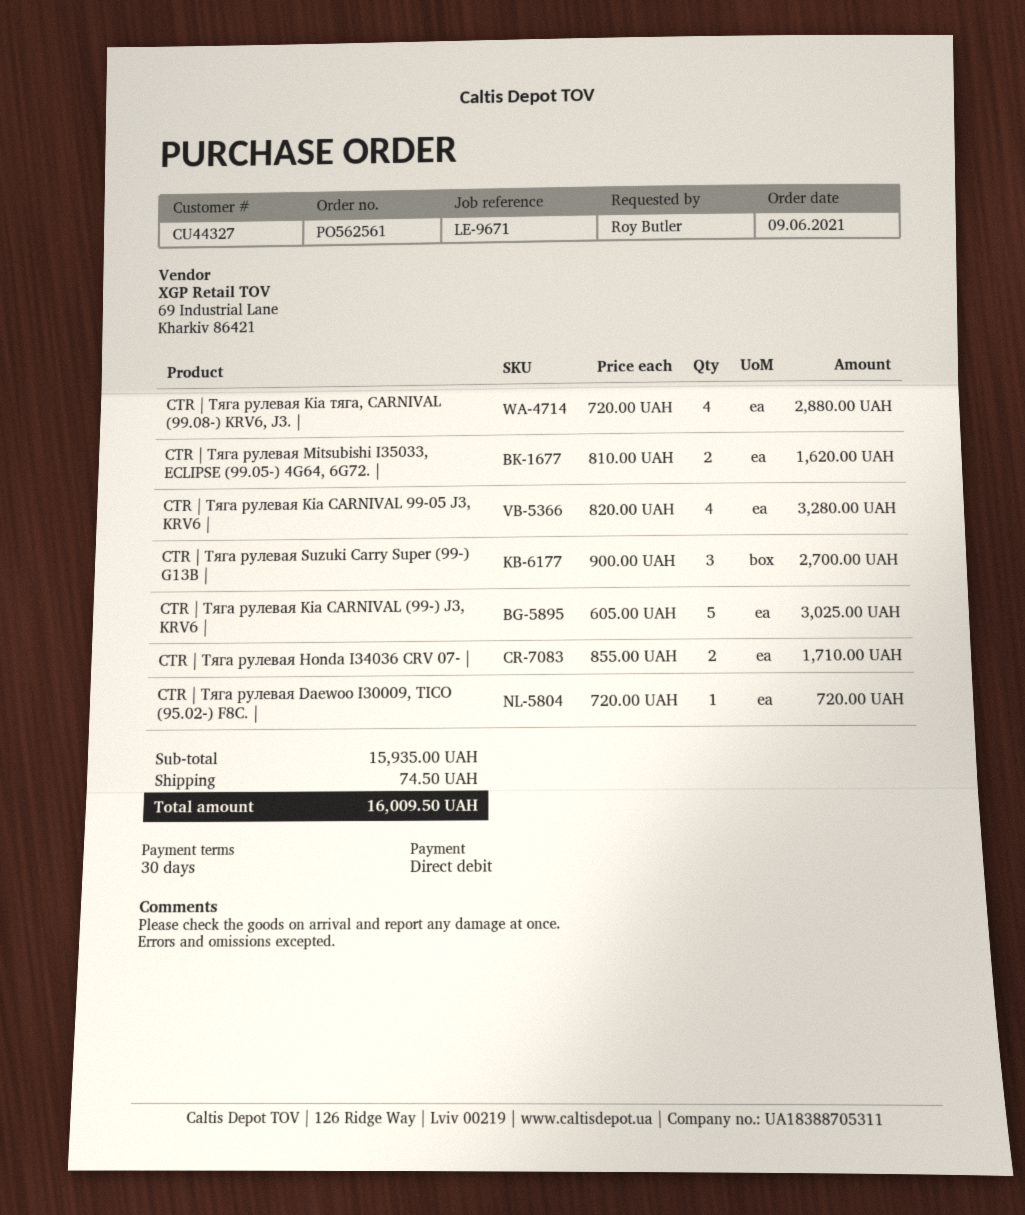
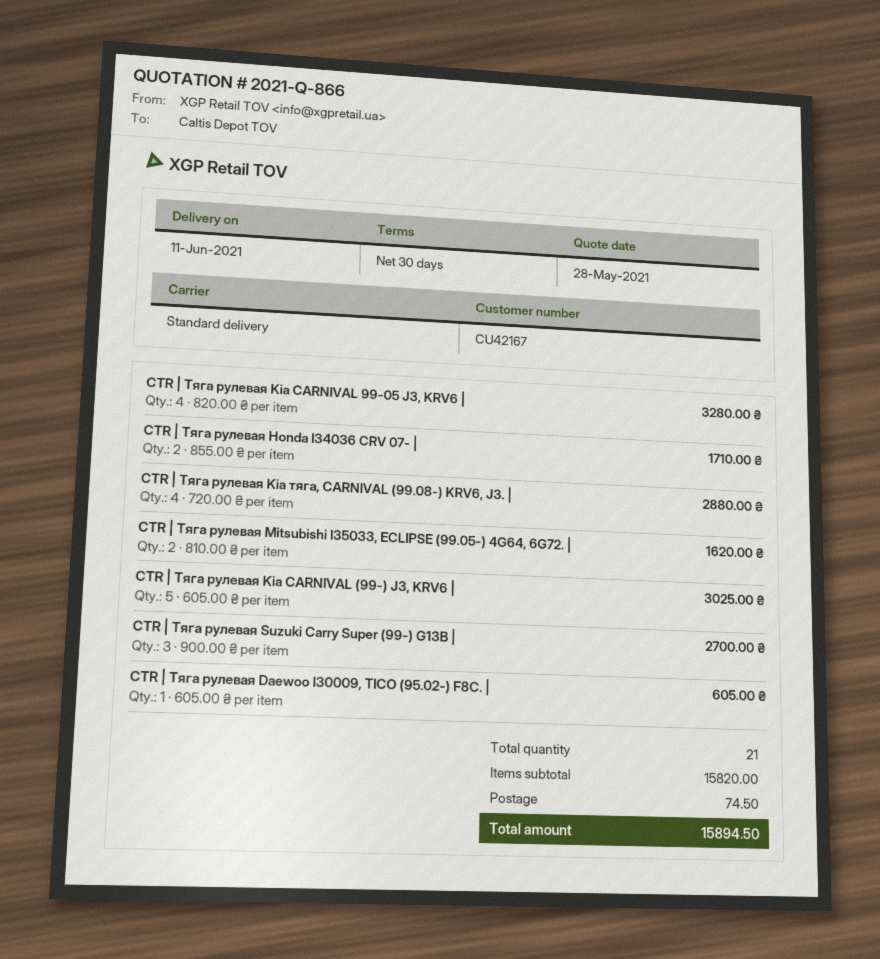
customer number: CU44327 -> CU42167
CTR | Тяга рулевая Daewoo I30009, TICO (95.02-) F8C. |: 1 x 720.00 = 720.00 -> 1 x 605.00 = 605.00
subtotal: 15935.00 -> 15820.00
total: 16009.50 -> 15894.50

